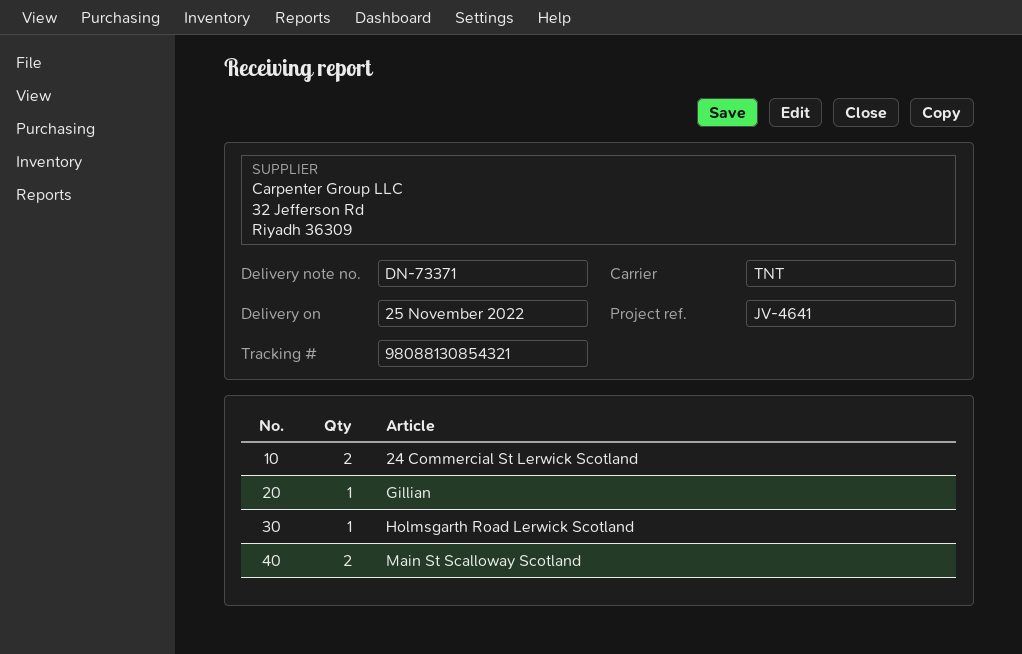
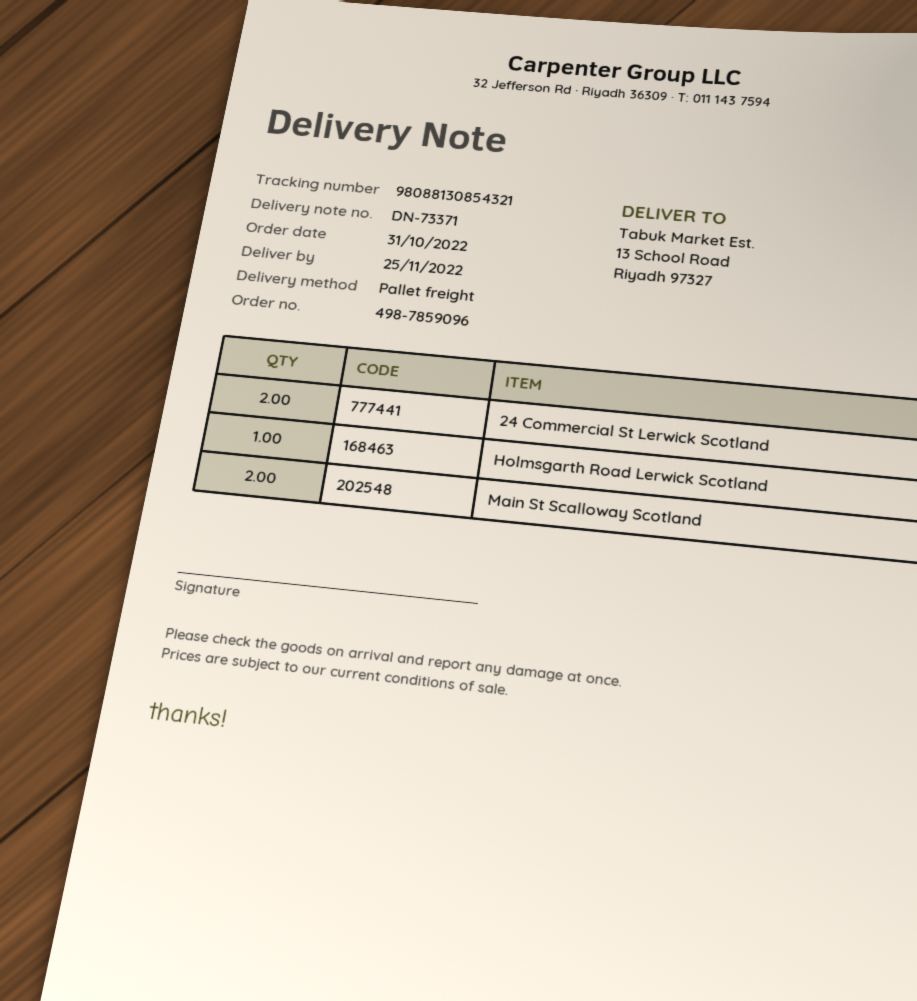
shipping method: TNT -> pallet freight
Gillian: 1 -> none

